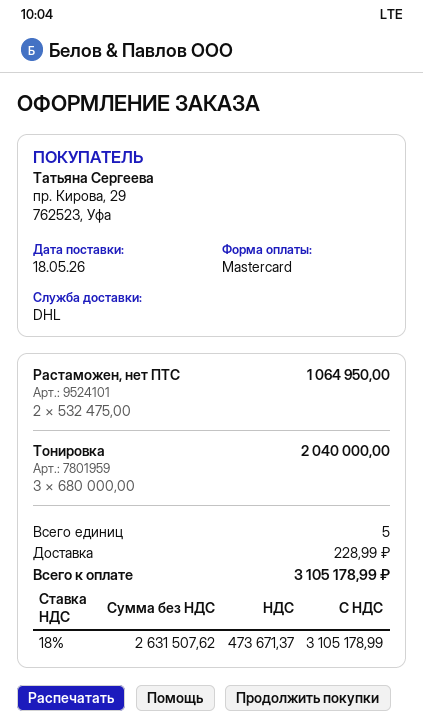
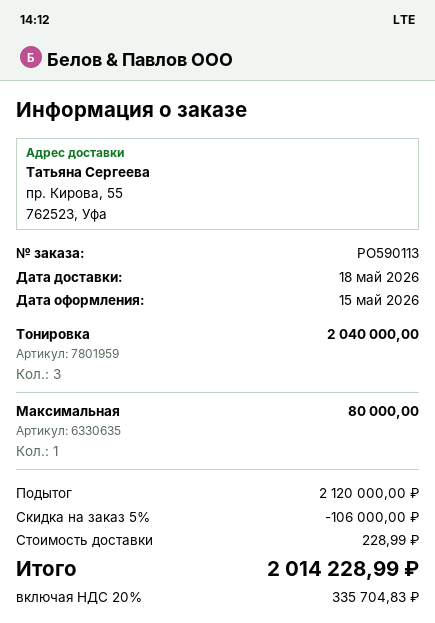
Растаможен, нет ПТС: 2 for 1064950.00 -> none
Максимальная: none -> 1 for 80000.00
discount: none -> 5% = 106000.00
tax: 18% = 473671.37 -> 20% = 335704.83
total: 3105178.99 -> 2014228.99

